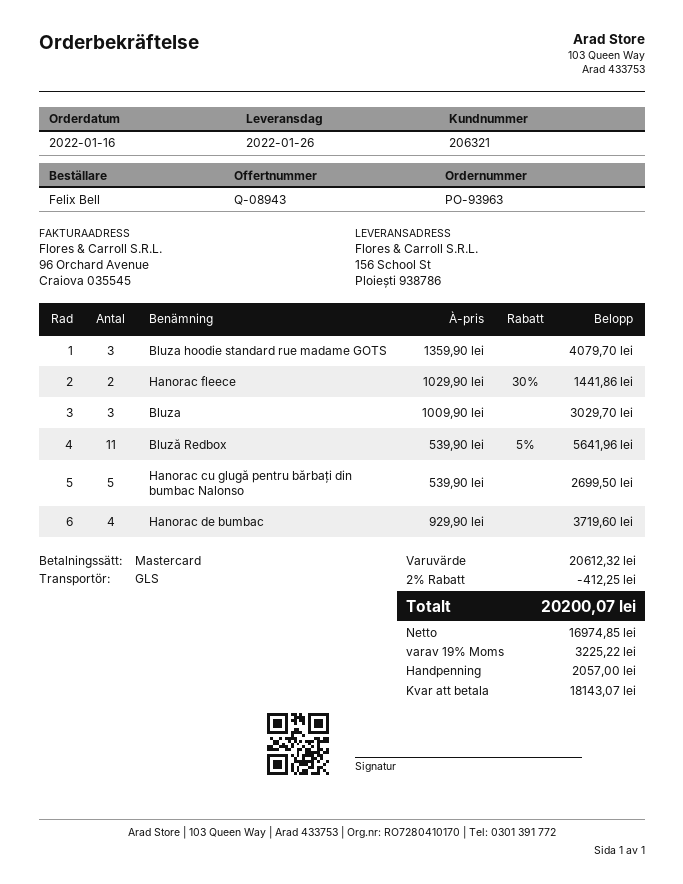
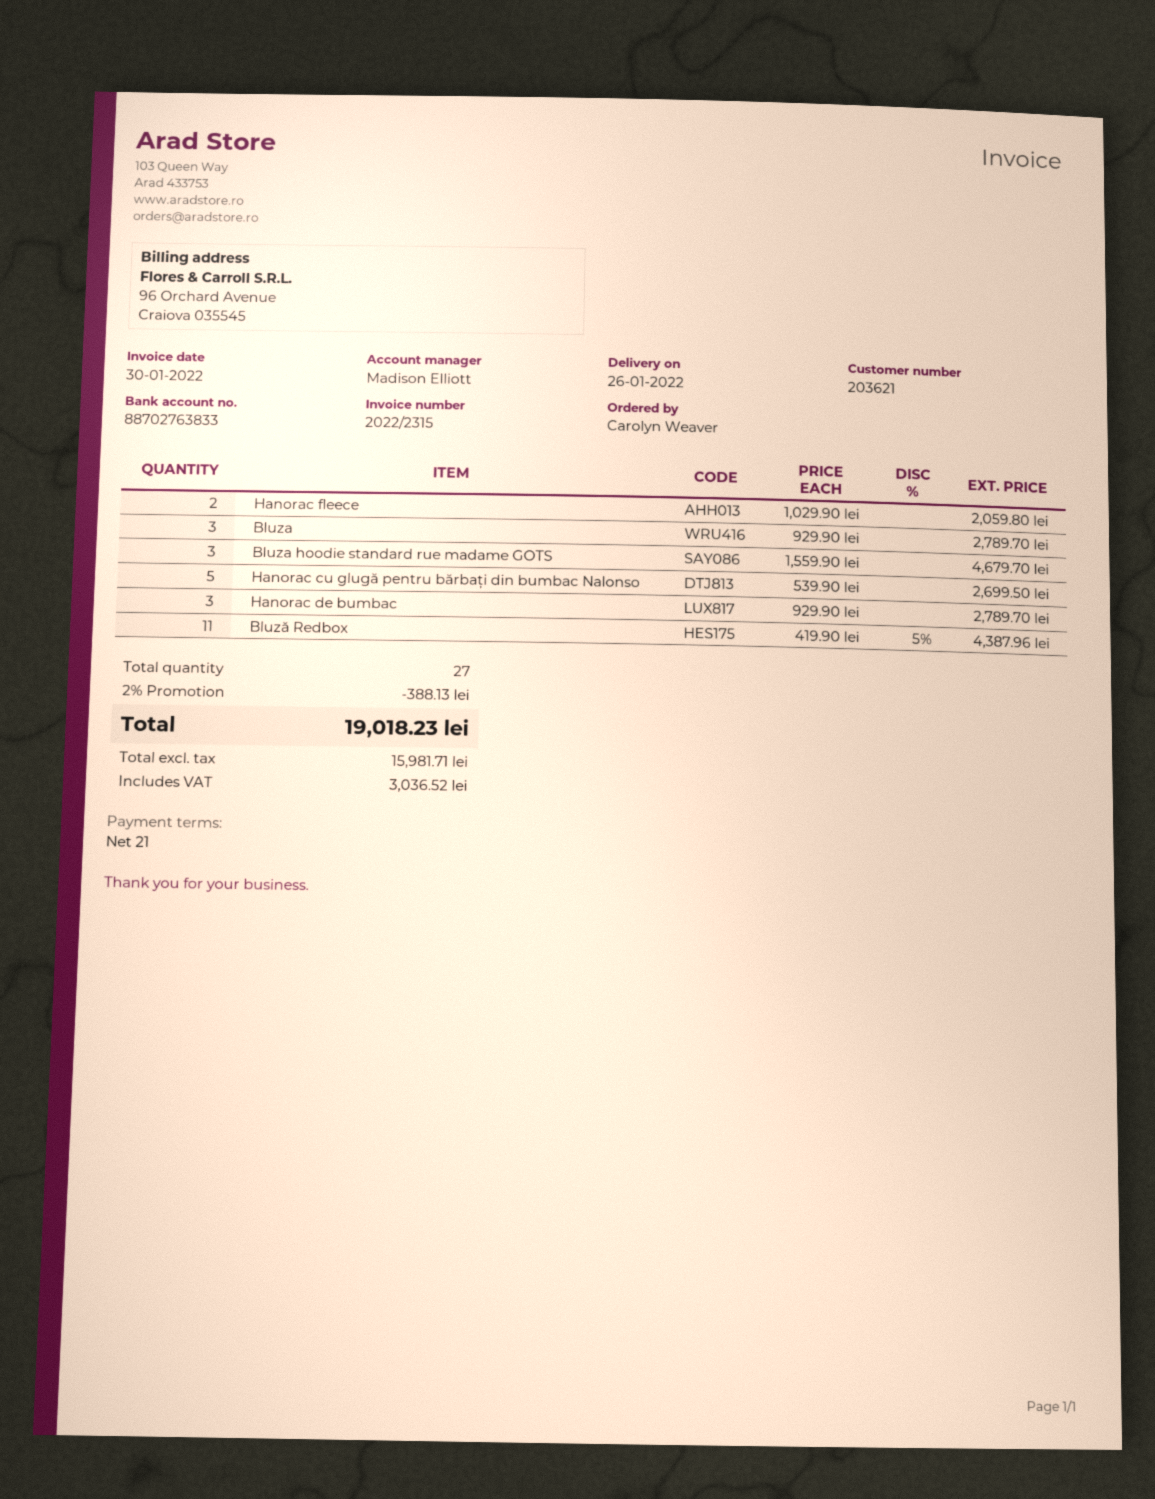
customer number: 206321 -> 203621
ordered by: Felix Bell -> Carolyn Weaver
Bluza hoodie standard rue madame GOTS: 3 x 1359.90 = 4079.70 -> 3 x 1559.90 = 4679.70
Hanorac fleece: 2 x 1029.90 - 30% = 1441.86 -> 2 x 1029.90 = 2059.80
Bluza: 3 x 1009.90 = 3029.70 -> 3 x 929.90 = 2789.70
Bluză Redbox: 11 x 539.90 - 5% = 5641.96 -> 11 x 419.90 - 5% = 4387.96
Hanorac de bumbac: 4 x 929.90 = 3719.60 -> 3 x 929.90 = 2789.70
discount: 2% = 412.25 -> 2% = 388.13
net: 16974.85 -> 15981.71
tax: 3225.22 -> 3036.52
total: 20200.07 -> 19018.23

